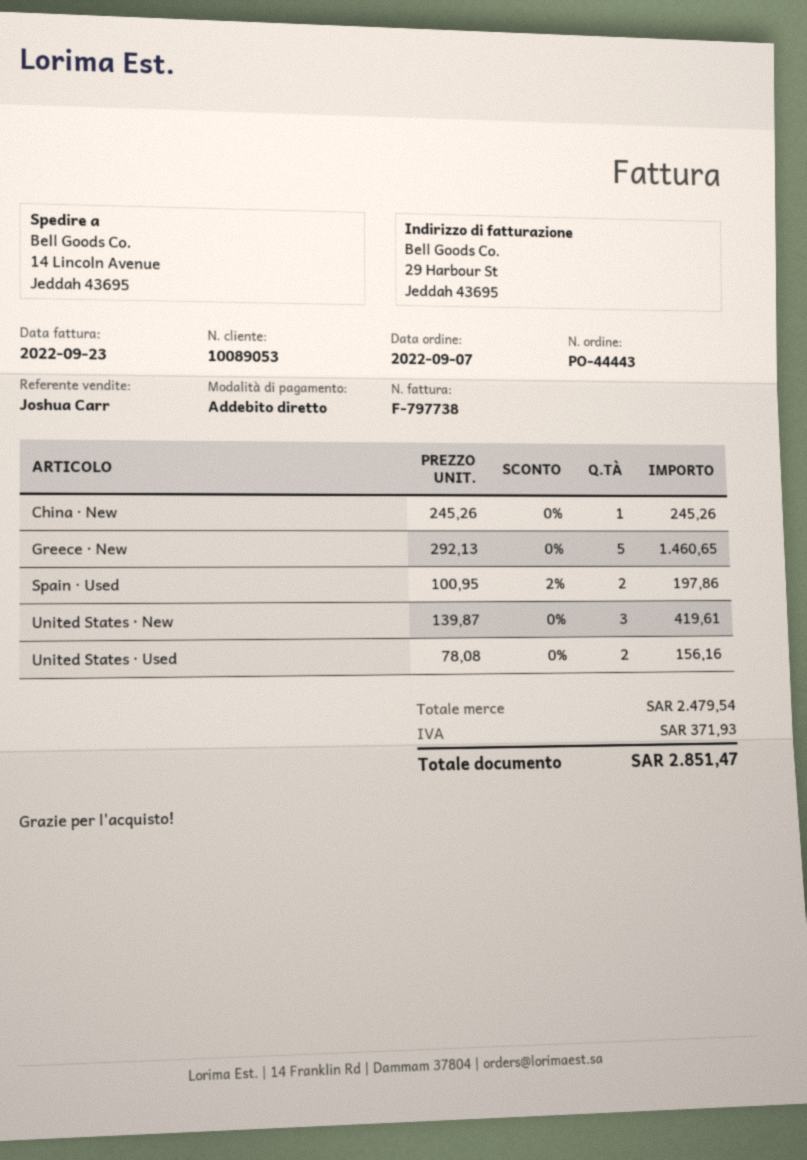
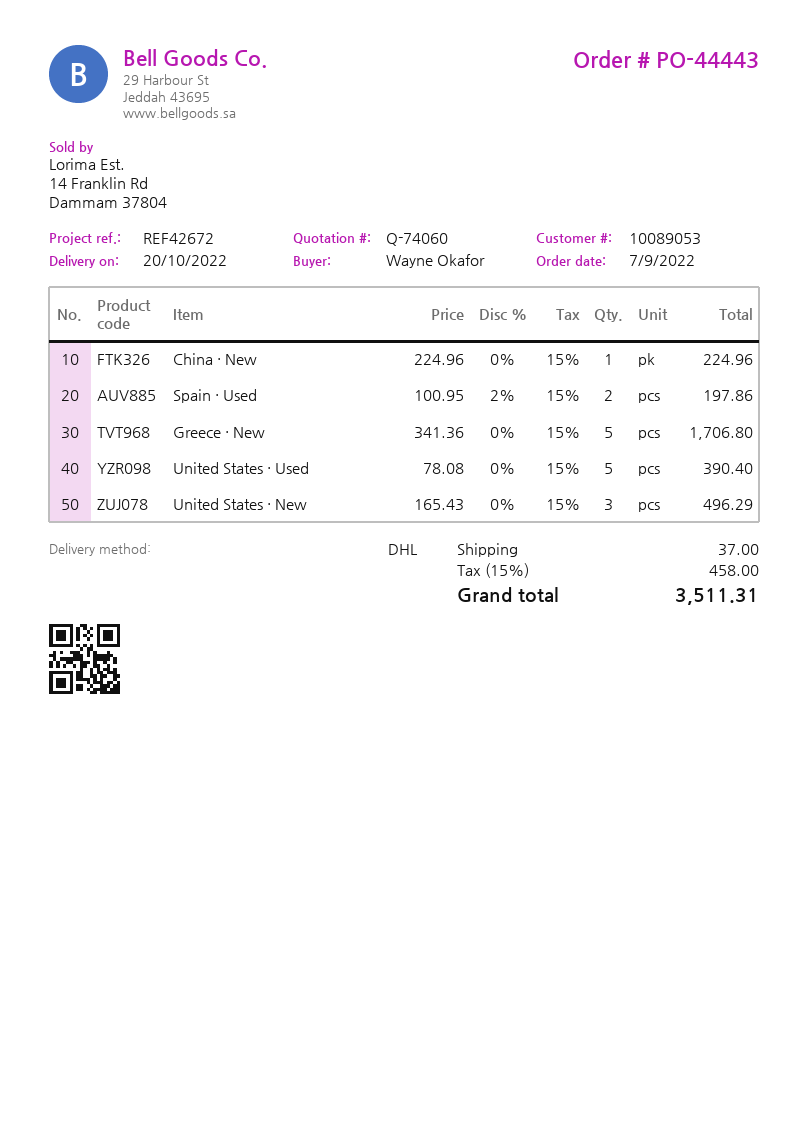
China · New: 1 x 245.26 = 245.26 -> 1 x 224.96 = 224.96
Greece · New: 5 x 292.13 = 1460.65 -> 5 x 341.36 = 1706.80
United States · New: 3 x 139.87 = 419.61 -> 3 x 165.43 = 496.29
United States · Used: 2 x 78.08 = 156.16 -> 5 x 78.08 = 390.40
shipping: none -> 37.00
tax: 371.93 -> 458.00
total: 2851.47 -> 3511.31

